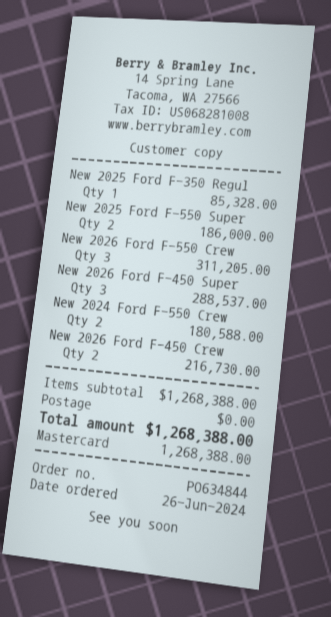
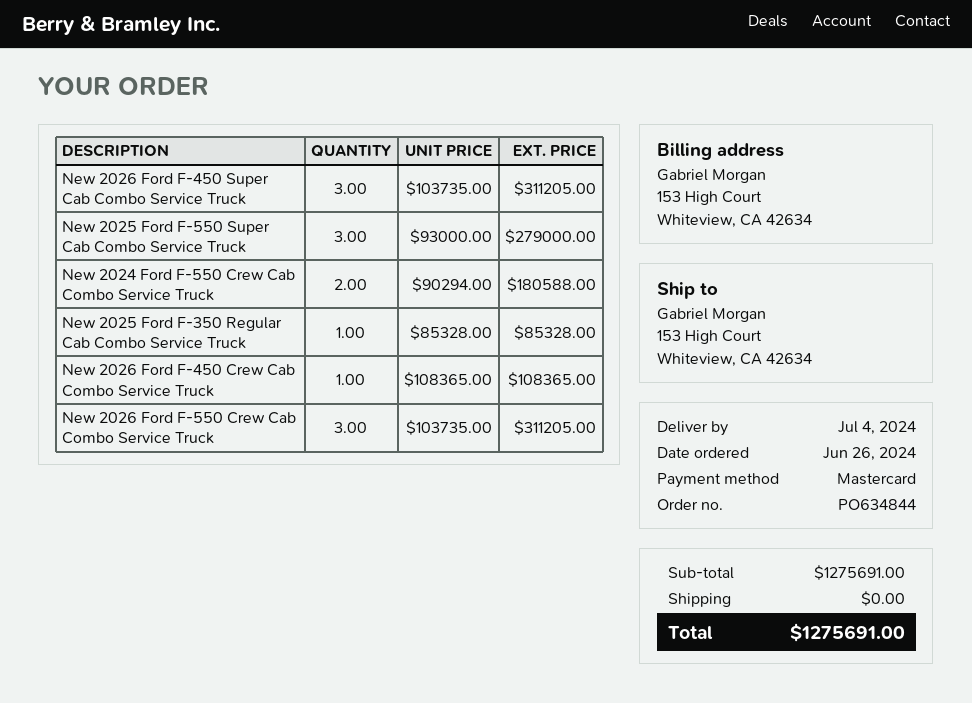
New 2025 Ford F-550 Super: 2 for 186000.00 -> 3 for 279000.00
New 2026 Ford F-450 Super: 3 for 288537.00 -> 3 for 311205.00
New 2026 Ford F-450 Crew: 2 for 216730.00 -> 1 for 108365.00
subtotal: 1268388.00 -> 1275691.00
total: 1268388.00 -> 1275691.00

